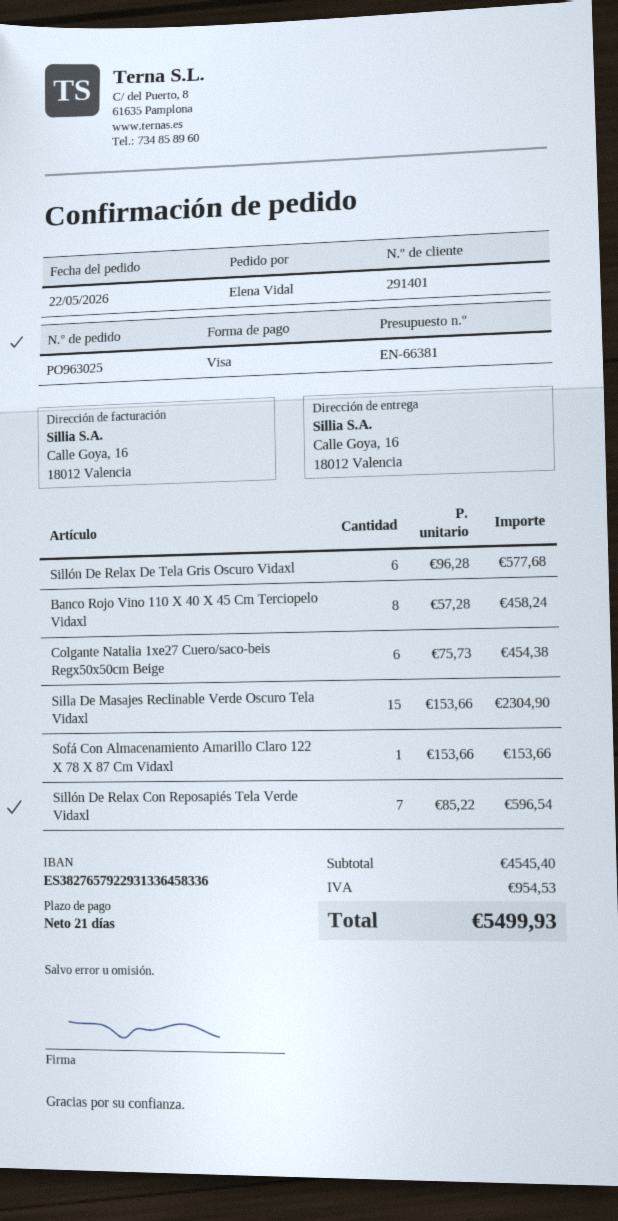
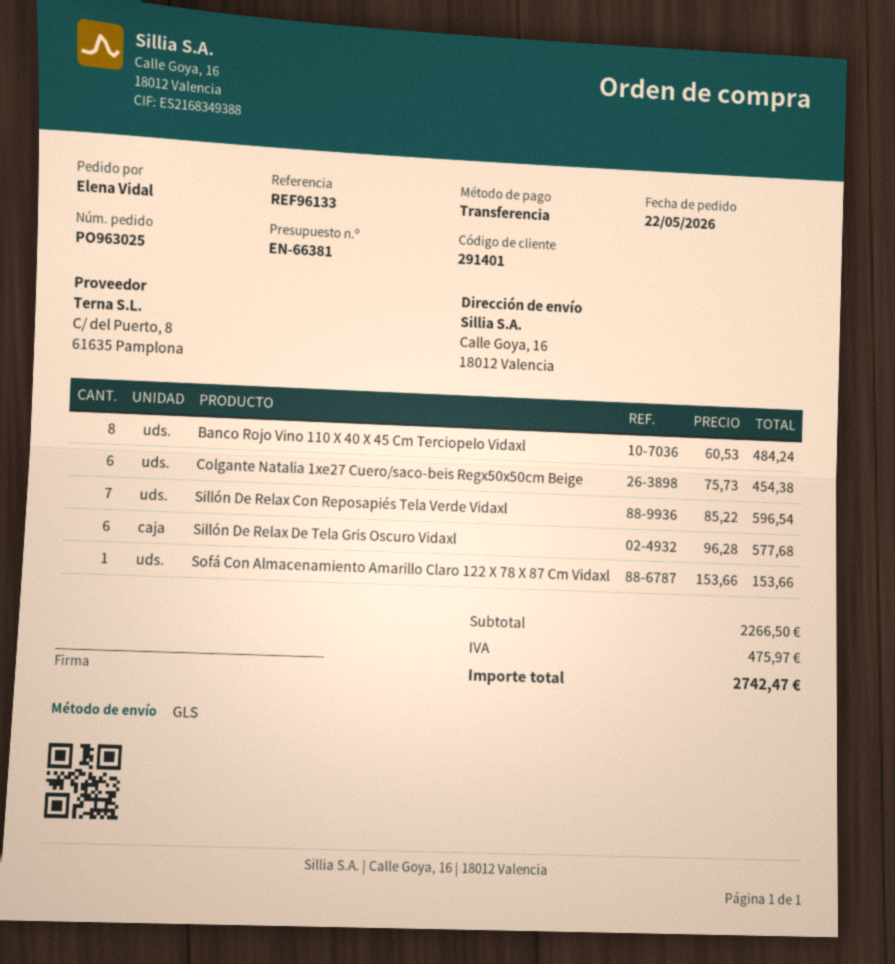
payment method: Visa -> bank transfer
Banco Rojo Vino 110 X 40 X 45 Cm Terciopelo Vidaxl: 8 x 57.28 = 458.24 -> 8 x 60.53 = 484.24
Silla De Masajes Reclinable Verde Oscuro Tela Vidaxl: 15 x 153.66 = 2304.90 -> none
subtotal: 4545.40 -> 2266.50
tax: 954.53 -> 475.97
total: 5499.93 -> 2742.47

